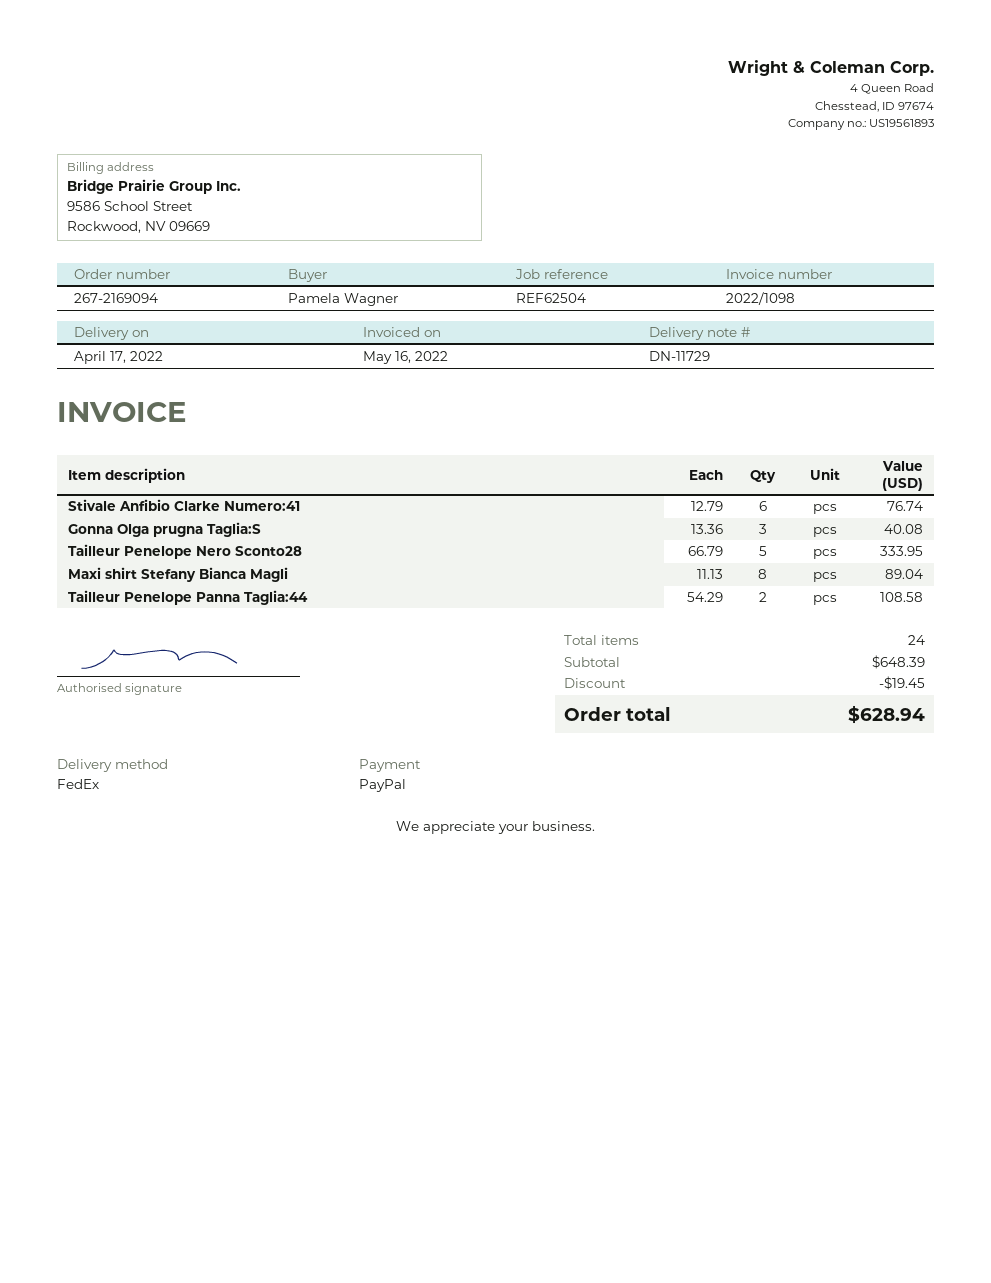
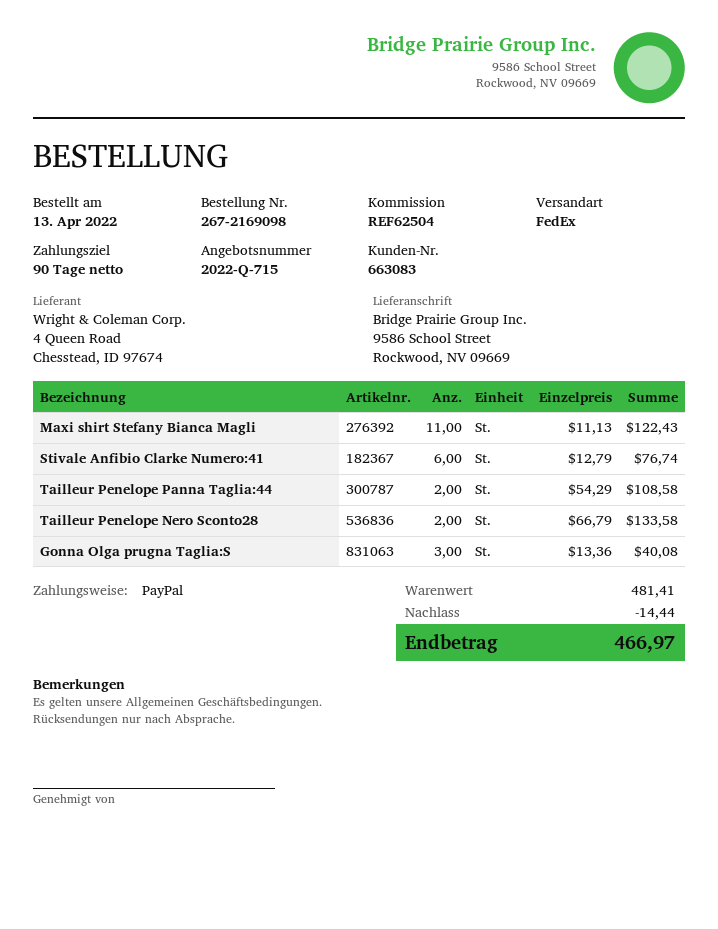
order number: 267-2169094 -> 267-2169098
Tailleur Penelope Nero Sconto28: 5 x 66.79 = 333.95 -> 2 x 66.79 = 133.58
Maxi shirt Stefany Bianca Magli: 8 x 11.13 = 89.04 -> 11 x 11.13 = 122.43
subtotal: 648.39 -> 481.41
discount: 19.45 -> 14.44
total: 628.94 -> 466.97

